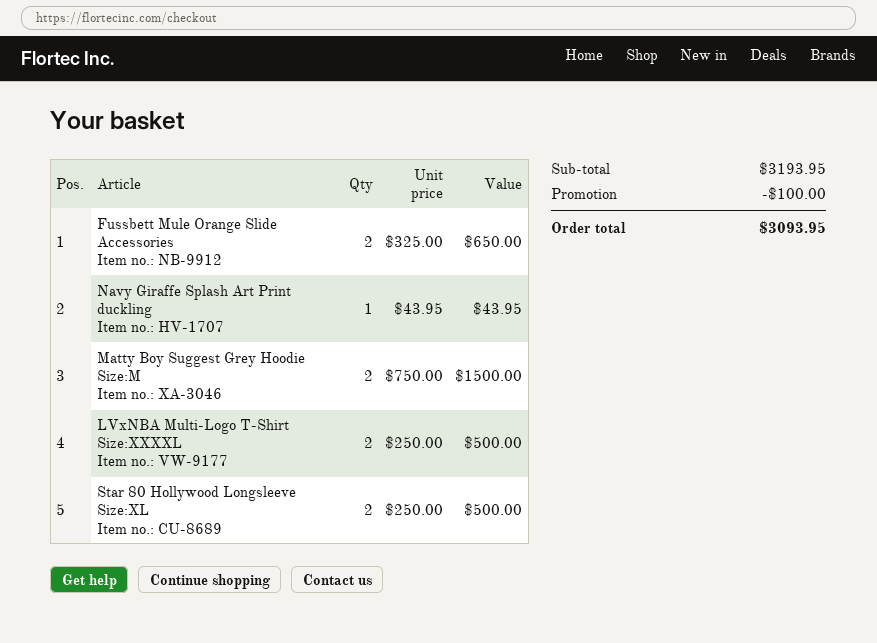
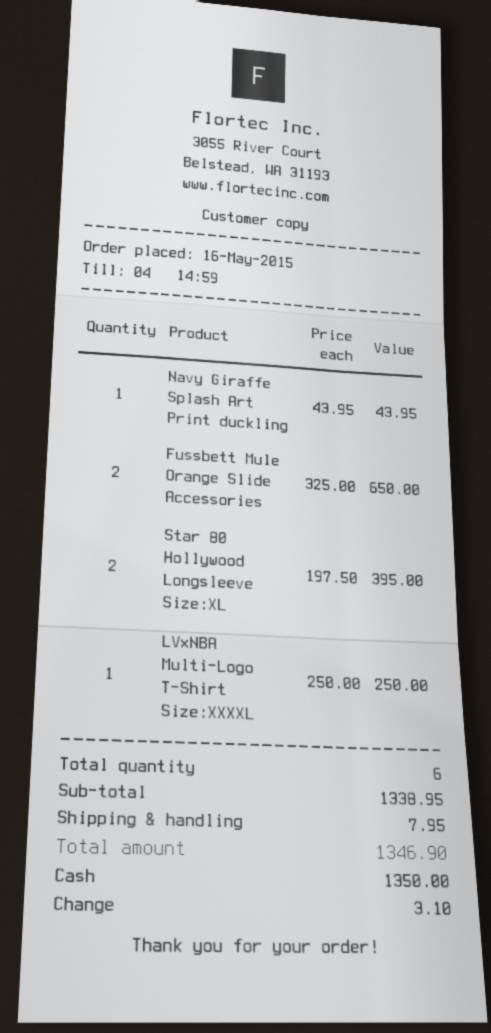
Matty Boy Suggest Grey Hoodie Size:M: 2 x 750.00 = 1500.00 -> none
LVxNBA Multi-Logo T-Shirt Size:XXXXL: 2 x 250.00 = 500.00 -> 1 x 250.00 = 250.00
Star 80 Hollywood Longsleeve Size:XL: 2 x 250.00 = 500.00 -> 2 x 197.50 = 395.00
subtotal: 3193.95 -> 1338.95
discount: 100.00 -> none
shipping: none -> 7.95
total: 3093.95 -> 1346.90

